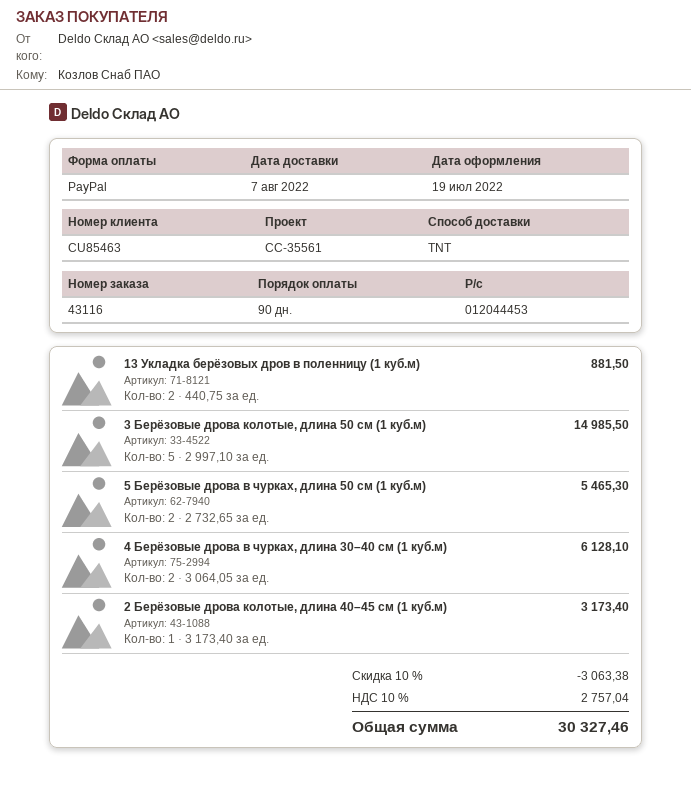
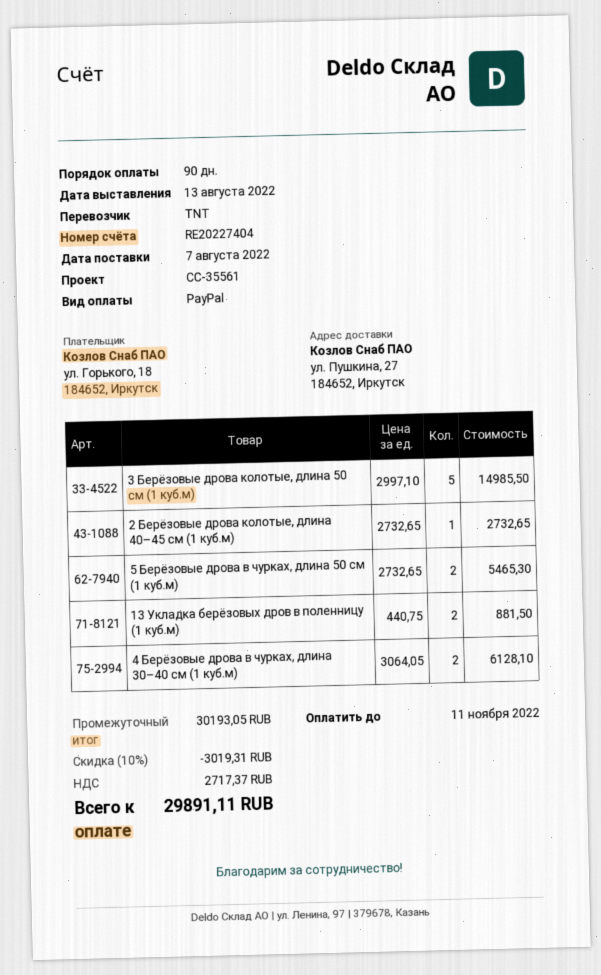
2 Берёзовые дрова колотые, длина 40–45 см (1 куб.м): 1 x 3173.40 = 3173.40 -> 1 x 2732.65 = 2732.65
discount: 10% = 3063.38 -> 10% = 3019.31
tax: 2757.04 -> 2717.37
total: 30327.46 -> 29891.11

